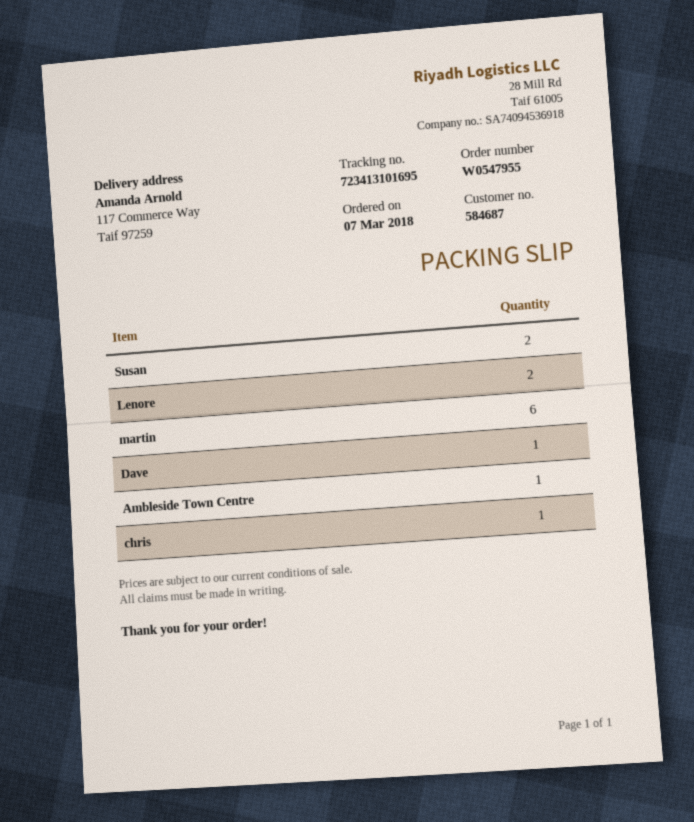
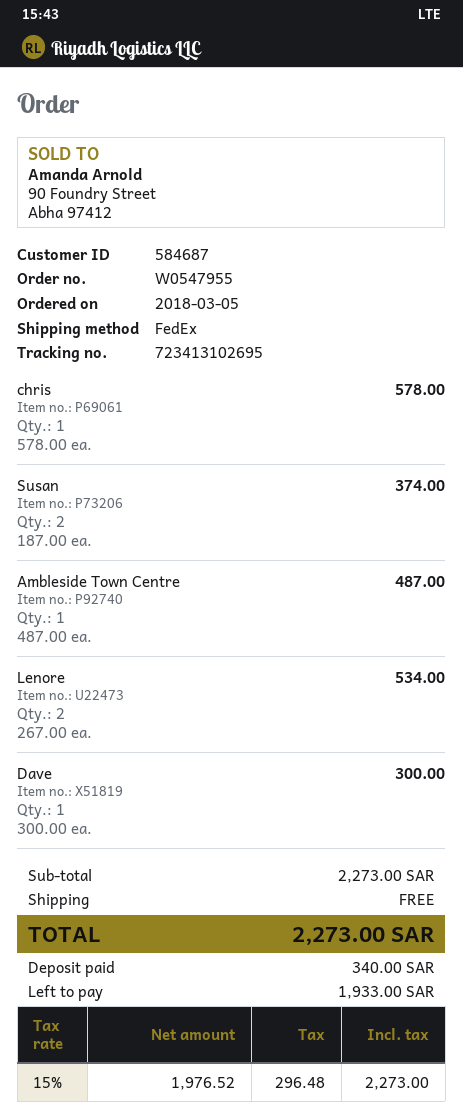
order date: 2018-03-07 -> 2018-03-05
tracking number: 723413101695 -> 723413102695
martin: 6 -> none

